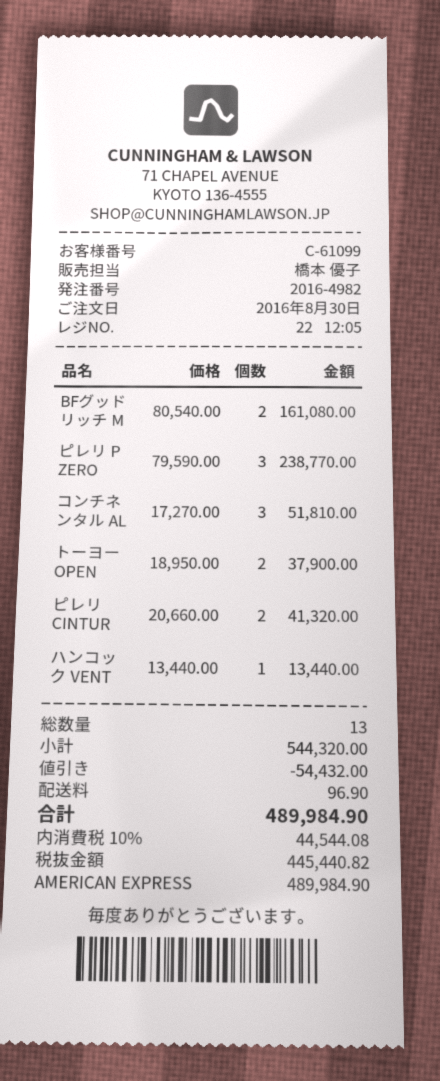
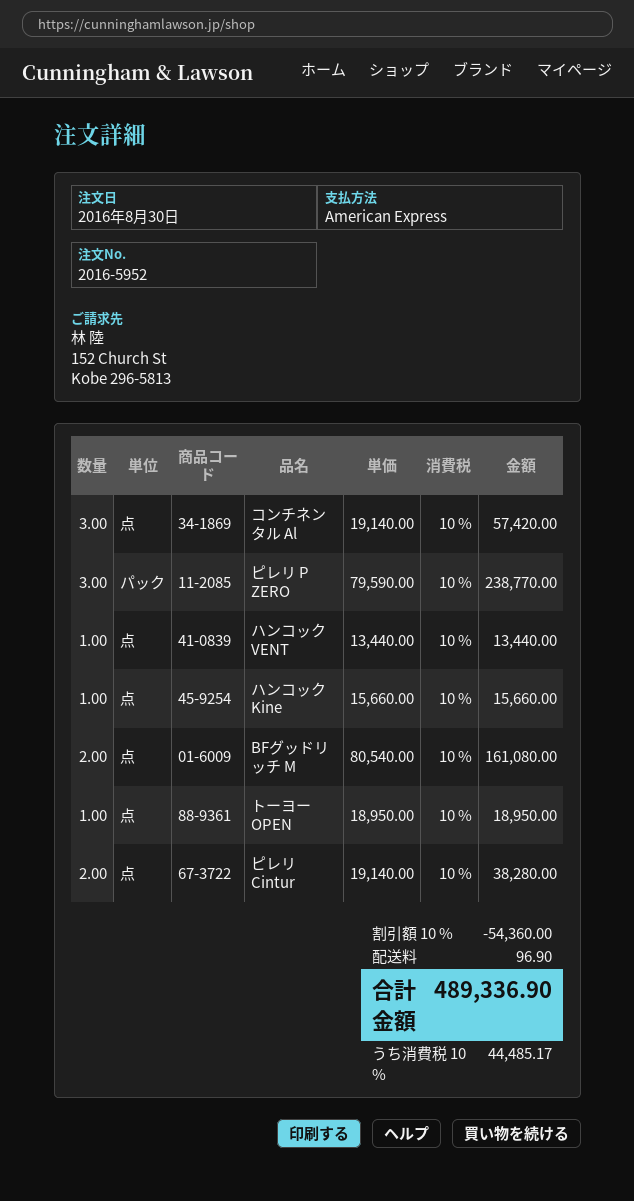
order number: 2016-4982 -> 2016-5952
コンチネンタル AL: 3 x 17270.00 = 51810.00 -> 3 x 19140.00 = 57420.00
トーヨー OPEN: 2 x 18950.00 = 37900.00 -> 1 x 18950.00 = 18950.00
ピレリ CINTUR: 2 x 20660.00 = 41320.00 -> 2 x 19140.00 = 38280.00
ハンコック Kine: none -> 1 x 15660.00 = 15660.00
discount: 54432.00 -> 54360.00
tax: 10% = 44544.08 -> 10% = 44485.17
total: 489984.90 -> 489336.90

